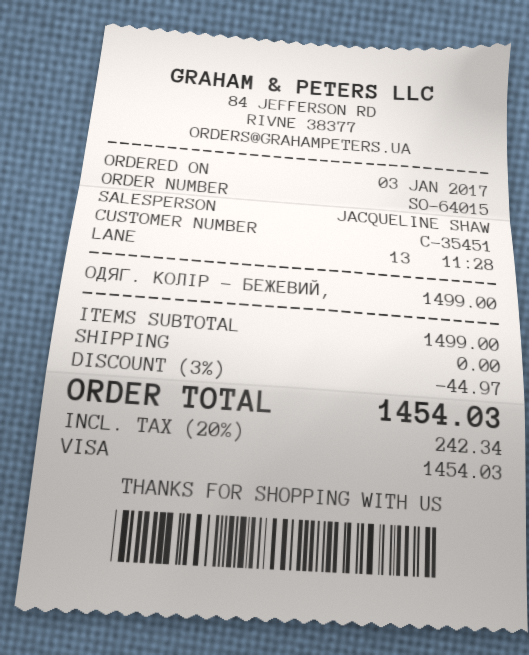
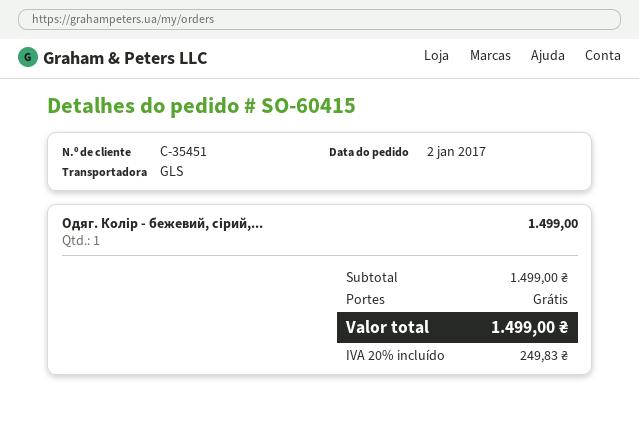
order number: SO-64015 -> SO-60415
order date: 2017-01-03 -> 2017-01-02
discount: 3% = 44.97 -> none
tax: 20% = 242.34 -> 20% = 249.83
total: 1454.03 -> 1499.00

